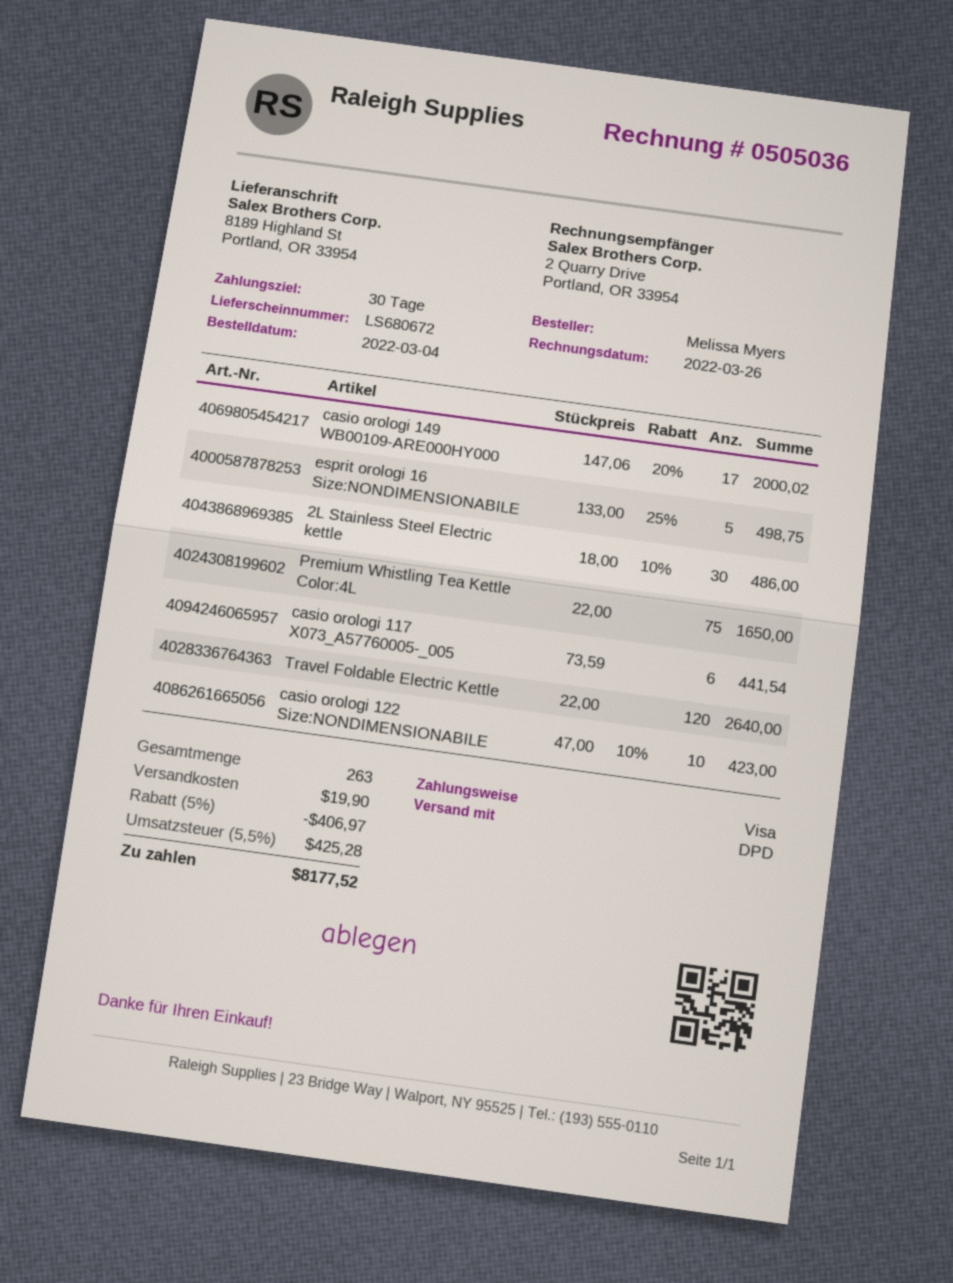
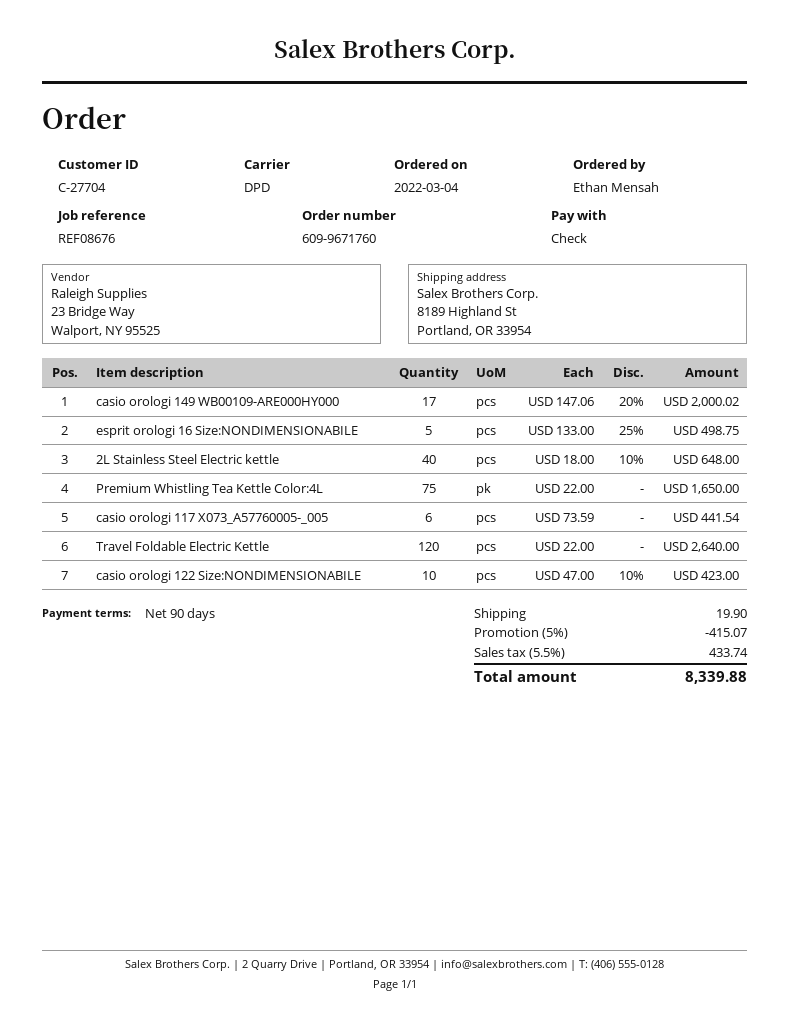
payment terms: 30 days -> 90 days
ordered by: Melissa Myers -> Ethan Mensah
payment method: Visa -> cheque
2L Stainless Steel Electric kettle: 30 x 18.00 - 10% = 486.00 -> 40 x 18.00 - 10% = 648.00
discount: 5% = 406.97 -> 5% = 415.07
tax: 5.5% = 425.28 -> 5.5% = 433.74
total: 8177.52 -> 8339.88

